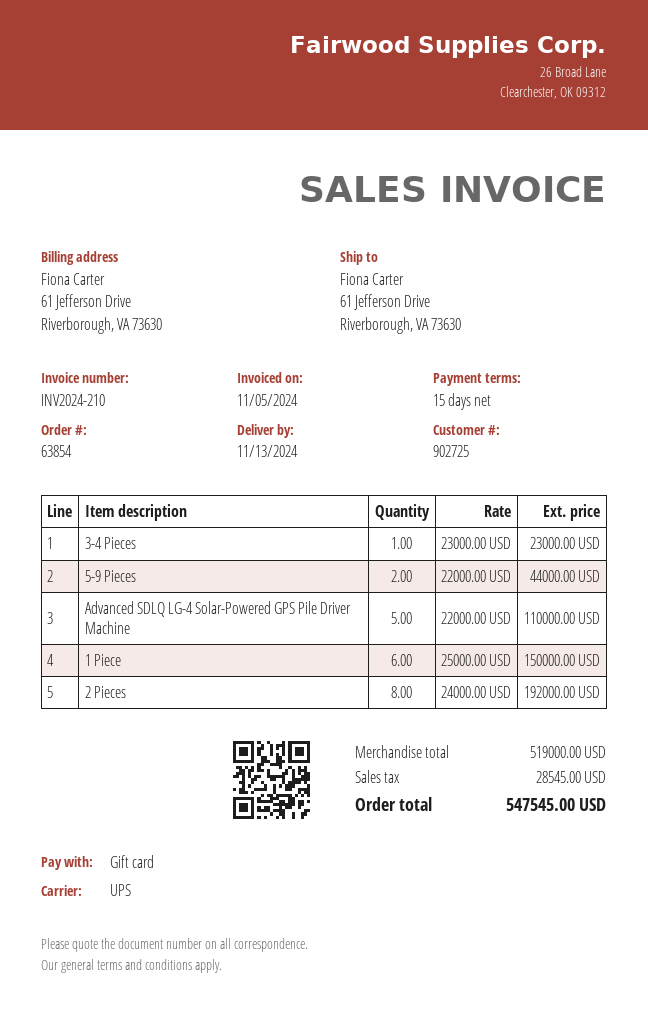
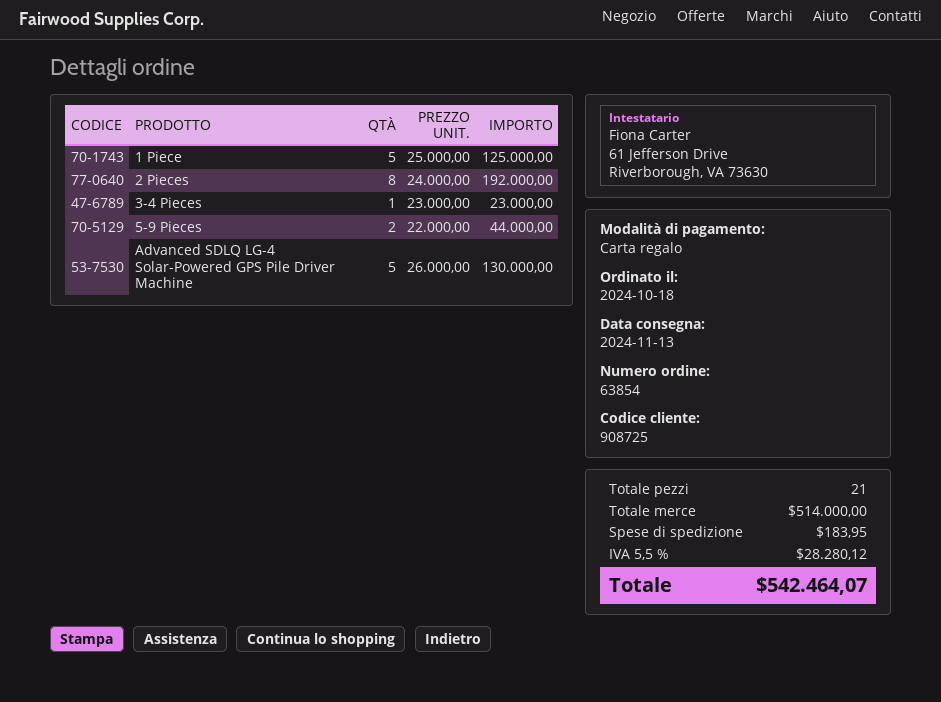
customer number: 902725 -> 908725
Advanced SDLQ LG-4 Solar-Powered GPS Pile Driver Machine: 5 x 22000.00 = 110000.00 -> 5 x 26000.00 = 130000.00
1 Piece: 6 x 25000.00 = 150000.00 -> 5 x 25000.00 = 125000.00
subtotal: 519000.00 -> 514000.00
shipping: none -> 183.95
tax: 28545.00 -> 28280.12
total: 547545.00 -> 542464.07

